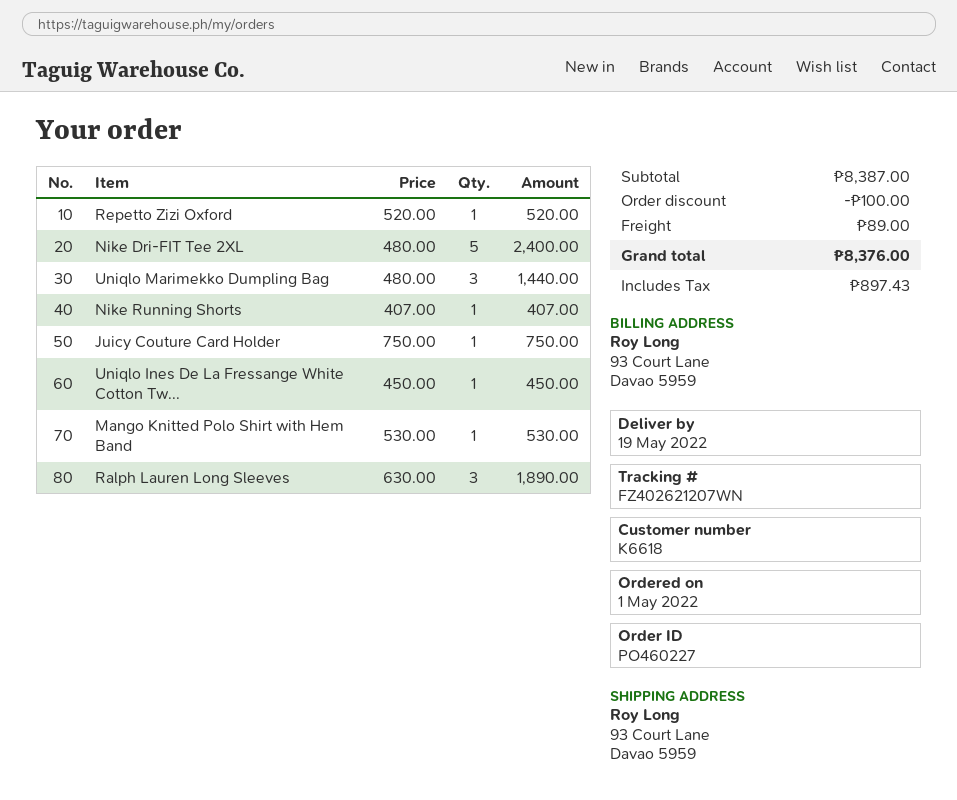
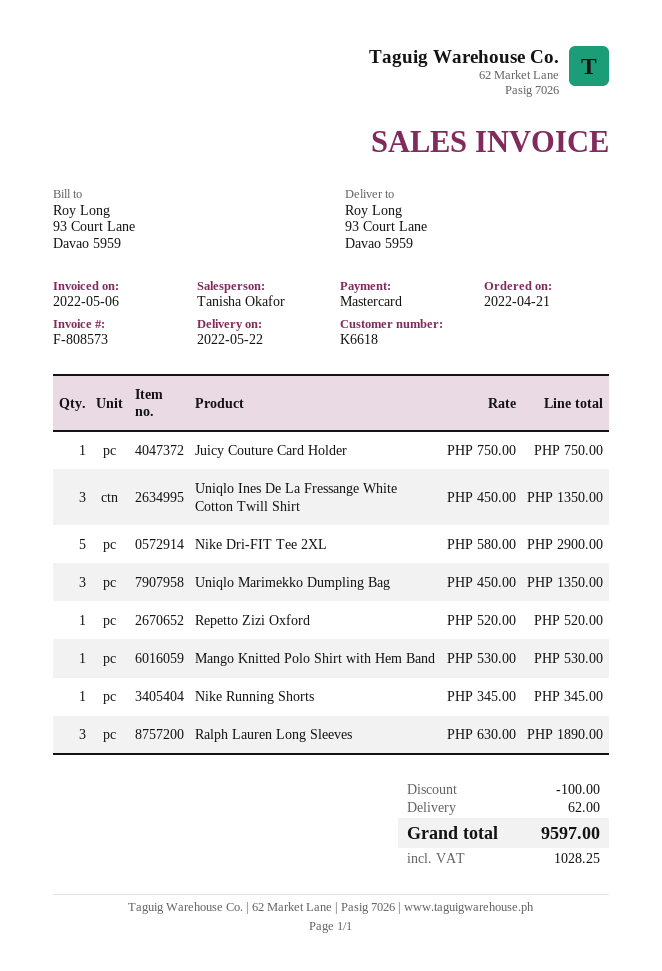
order date: 2022-05-01 -> 2022-04-21
delivery date: 2022-05-19 -> 2022-05-22
Nike Dri-FIT Tee 2XL: 5 x 480.00 = 2400.00 -> 5 x 580.00 = 2900.00
Uniqlo Marimekko Dumpling Bag: 3 x 480.00 = 1440.00 -> 3 x 450.00 = 1350.00
Nike Running Shorts: 1 x 407.00 = 407.00 -> 1 x 345.00 = 345.00
Uniqlo Ines De La Fressange White Cotton Tw...: 1 x 450.00 = 450.00 -> 3 x 450.00 = 1350.00
shipping: 89.00 -> 62.00
tax: 897.43 -> 1028.25
total: 8376.00 -> 9597.00

